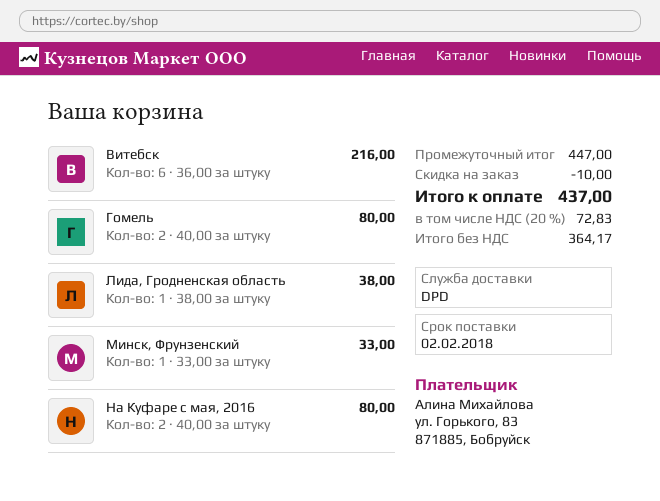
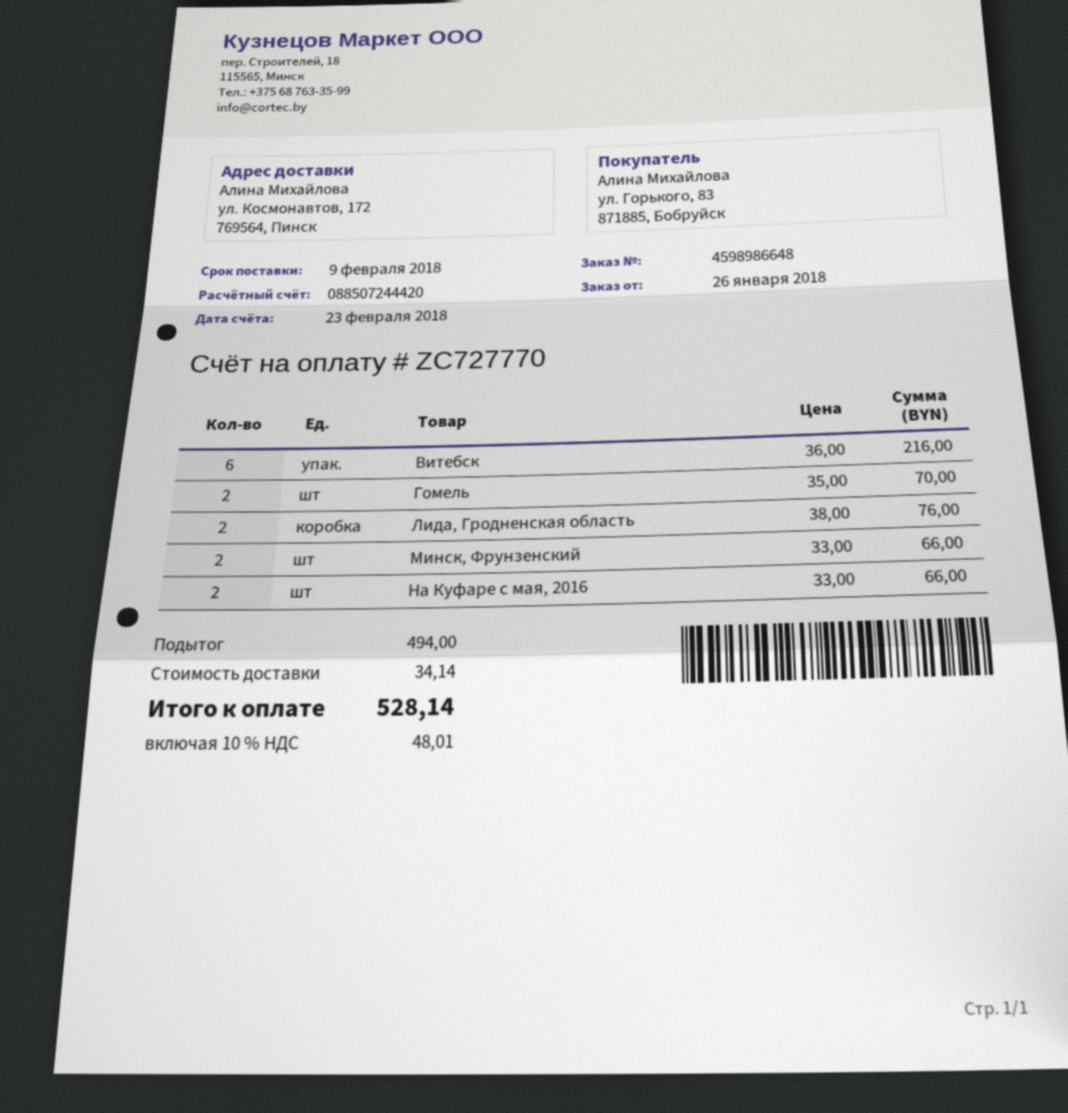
delivery date: 2018-02-02 -> 2018-02-09
Гомель: 2 x 40.00 = 80.00 -> 2 x 35.00 = 70.00
Лида, Гродненская область: 1 x 38.00 = 38.00 -> 2 x 38.00 = 76.00
Минск, Фрунзенский: 1 x 33.00 = 33.00 -> 2 x 33.00 = 66.00
На Куфаре с мая, 2016: 2 x 40.00 = 80.00 -> 2 x 33.00 = 66.00
subtotal: 447.00 -> 494.00
discount: 10.00 -> none
shipping: none -> 34.14
tax: 20% = 72.83 -> 10% = 48.01
total: 437.00 -> 528.14

